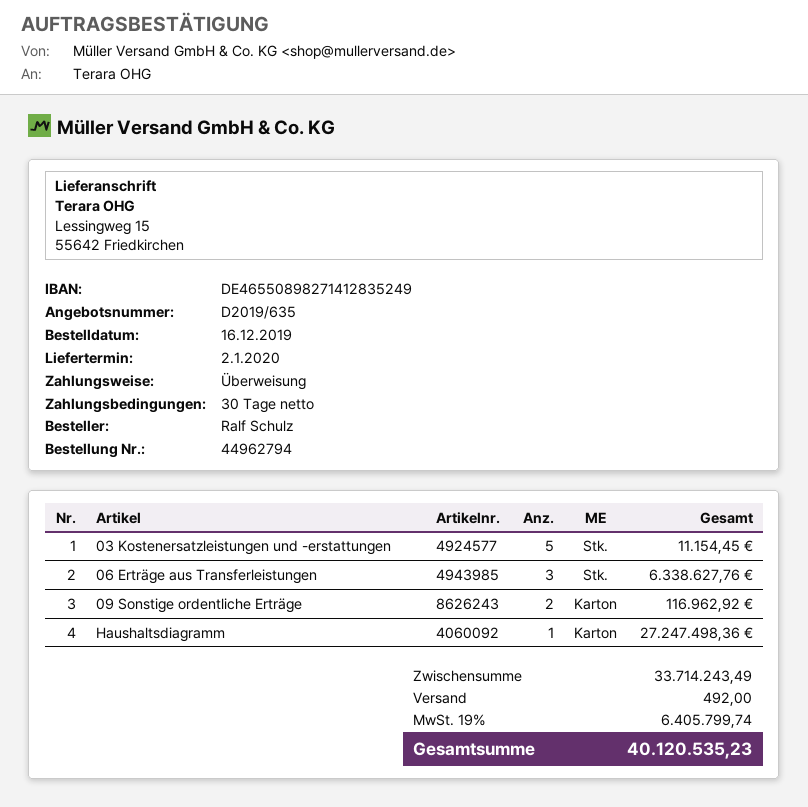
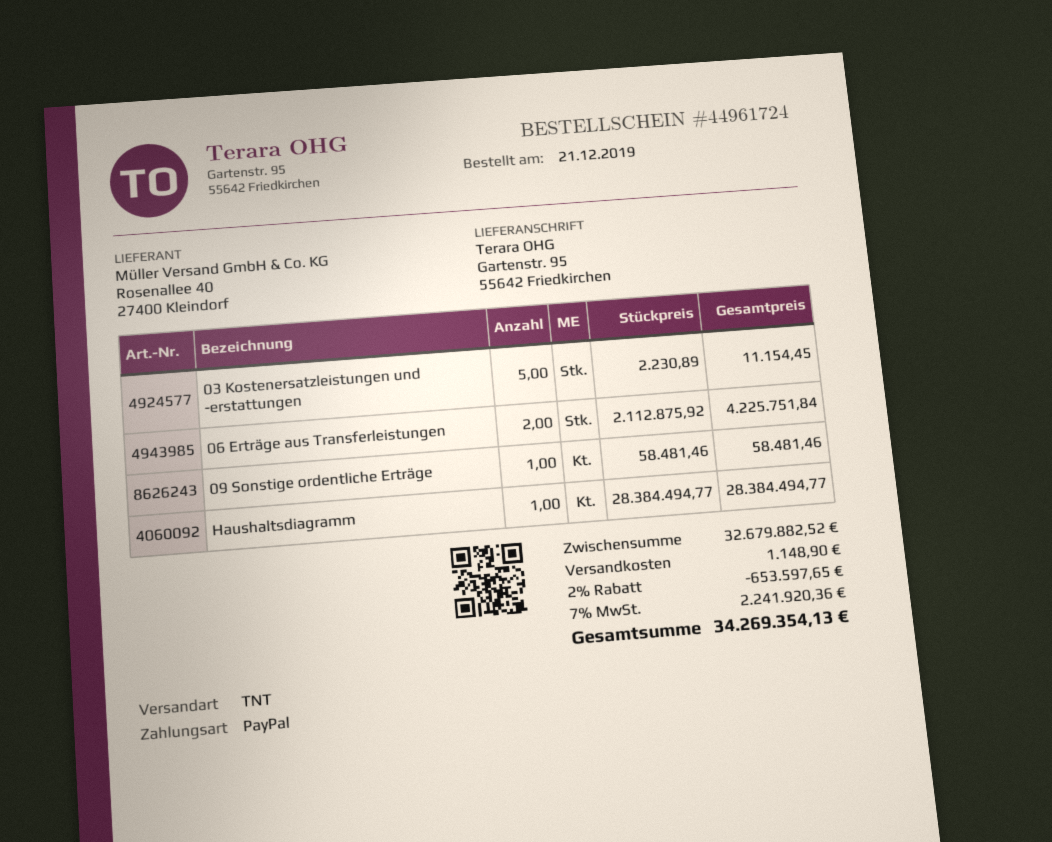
order number: 44962794 -> 44961724
order date: 2019-12-16 -> 2019-12-21
payment method: bank transfer -> PayPal
ship to: Lessingweg 15, 55642 Friedkirchen -> Gartenstr. 95, 55642 Friedkirchen
06 Erträge aus Transferleistungen: 3 for 6338627.76 -> 2 for 4225751.84
09 Sonstige ordentliche Erträge: 2 for 116962.92 -> 1 for 58481.46
Haushaltsdiagramm: 1 for 27247498.36 -> 1 for 28384494.77
subtotal: 33714243.49 -> 32679882.52
discount: none -> 2% = 653597.65
shipping: 492.00 -> 1148.90
tax: 19% = 6405799.74 -> 7% = 2241920.36
total: 40120535.23 -> 34269354.13

